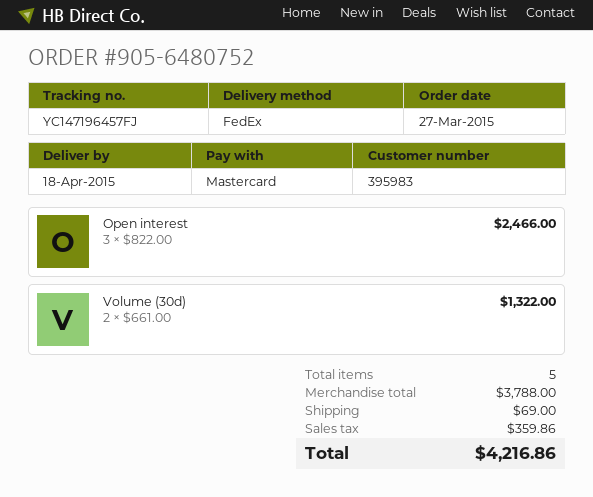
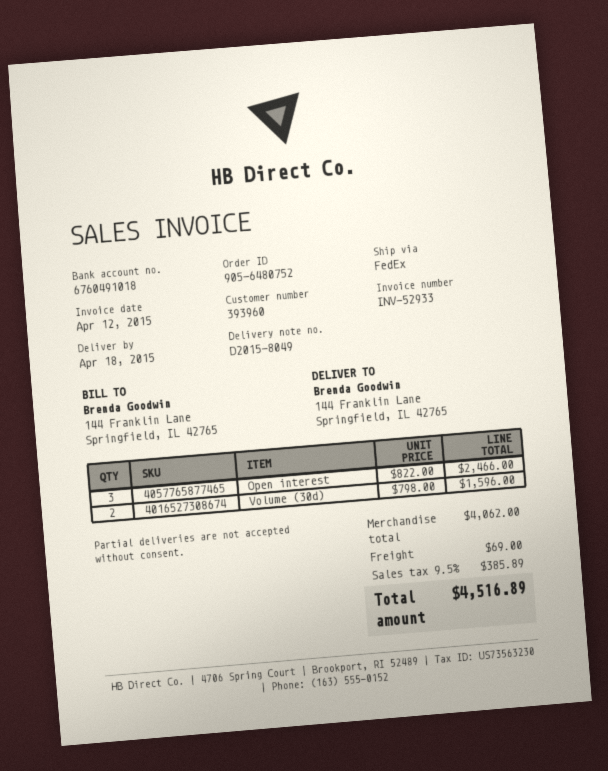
customer number: 395983 -> 393960
Volume (30d): 2 x 661.00 = 1322.00 -> 2 x 798.00 = 1596.00
subtotal: 3788.00 -> 4062.00
tax: 359.86 -> 385.89
total: 4216.86 -> 4516.89

